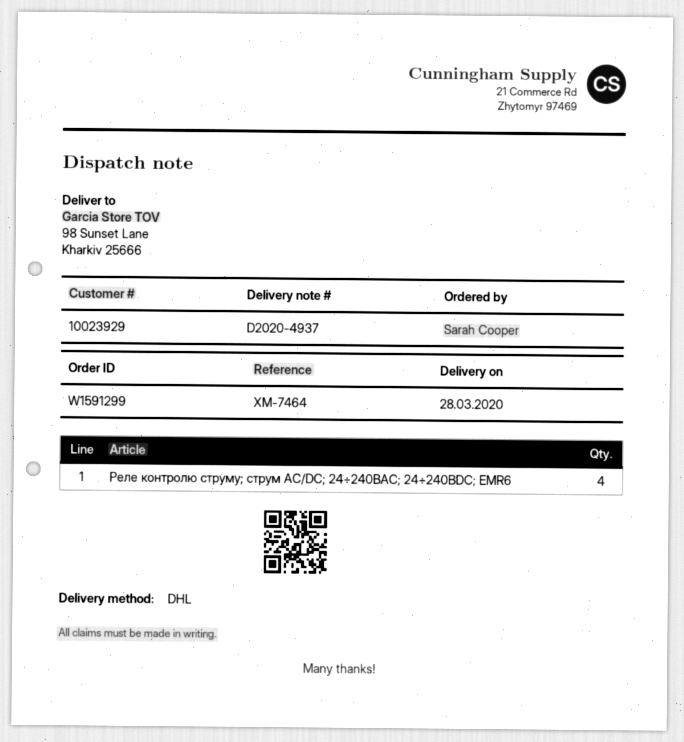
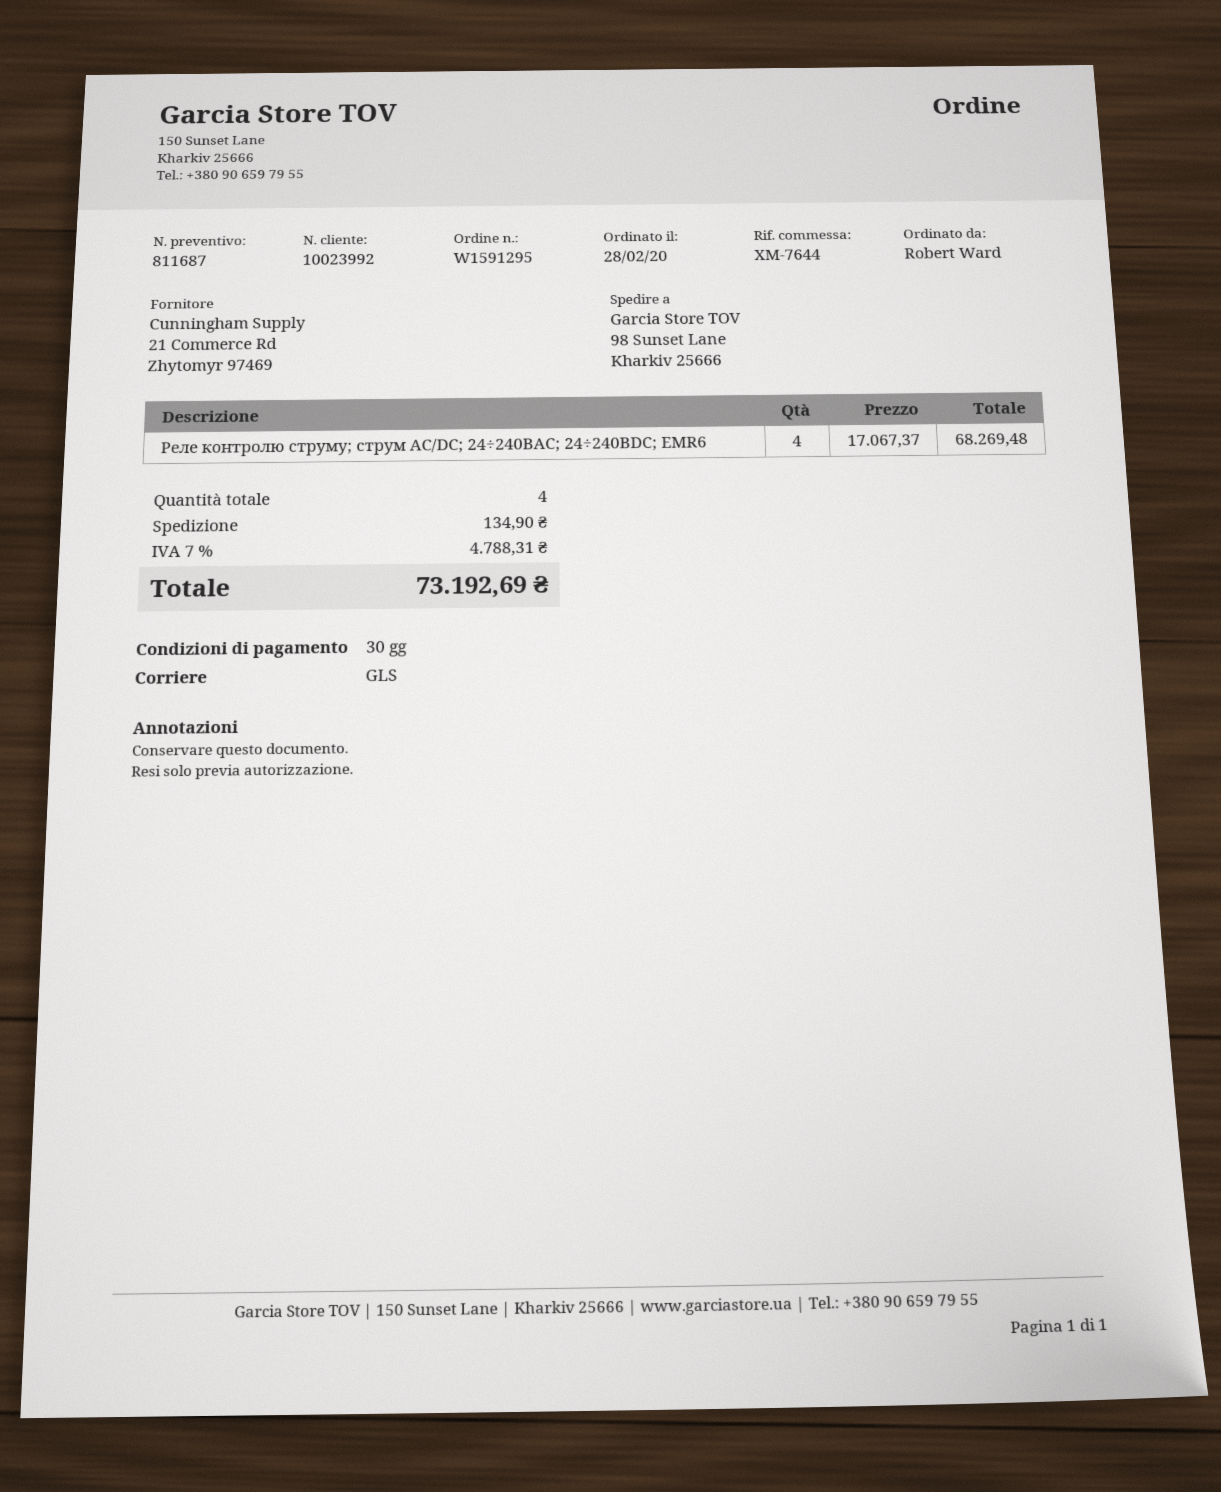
order number: W1591299 -> W1591295
customer number: 10023929 -> 10023992
reference: XM-7464 -> XM-7644
ordered by: Sarah Cooper -> Robert Ward
shipping method: DHL -> GLS

